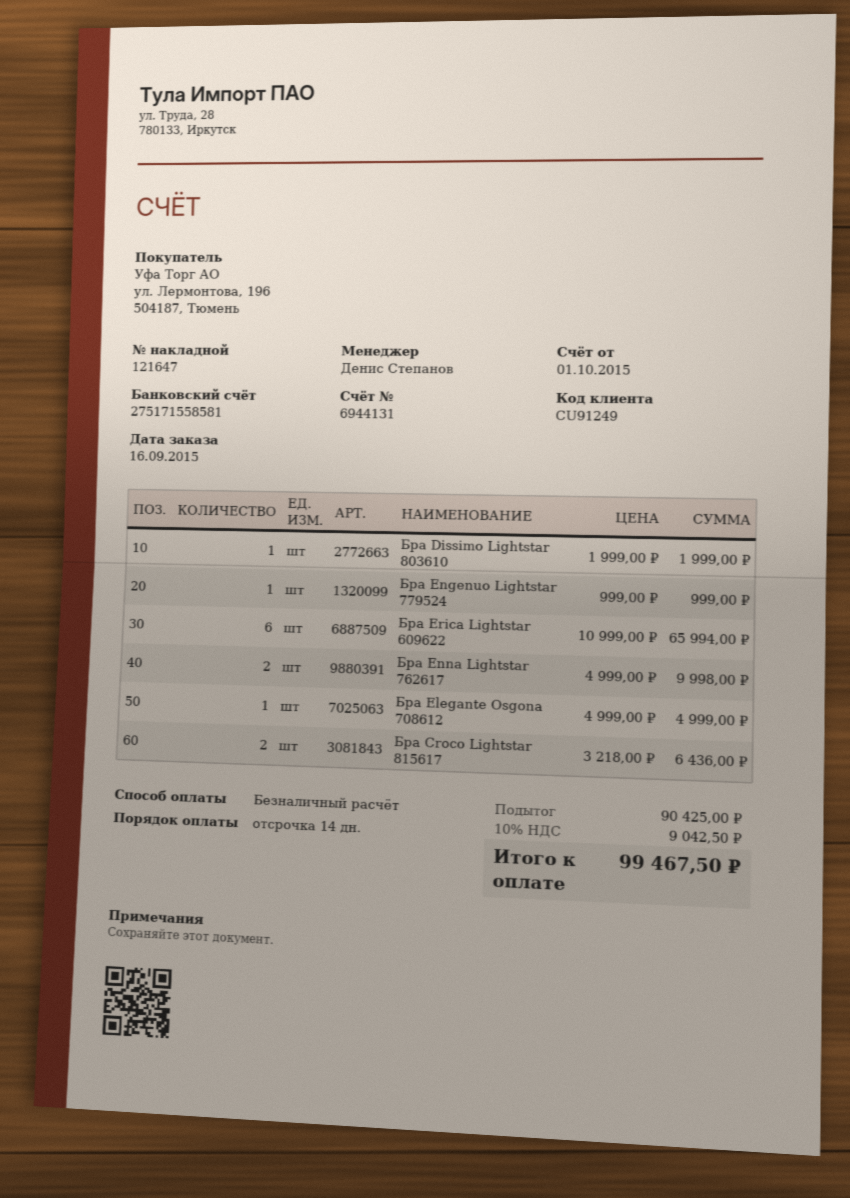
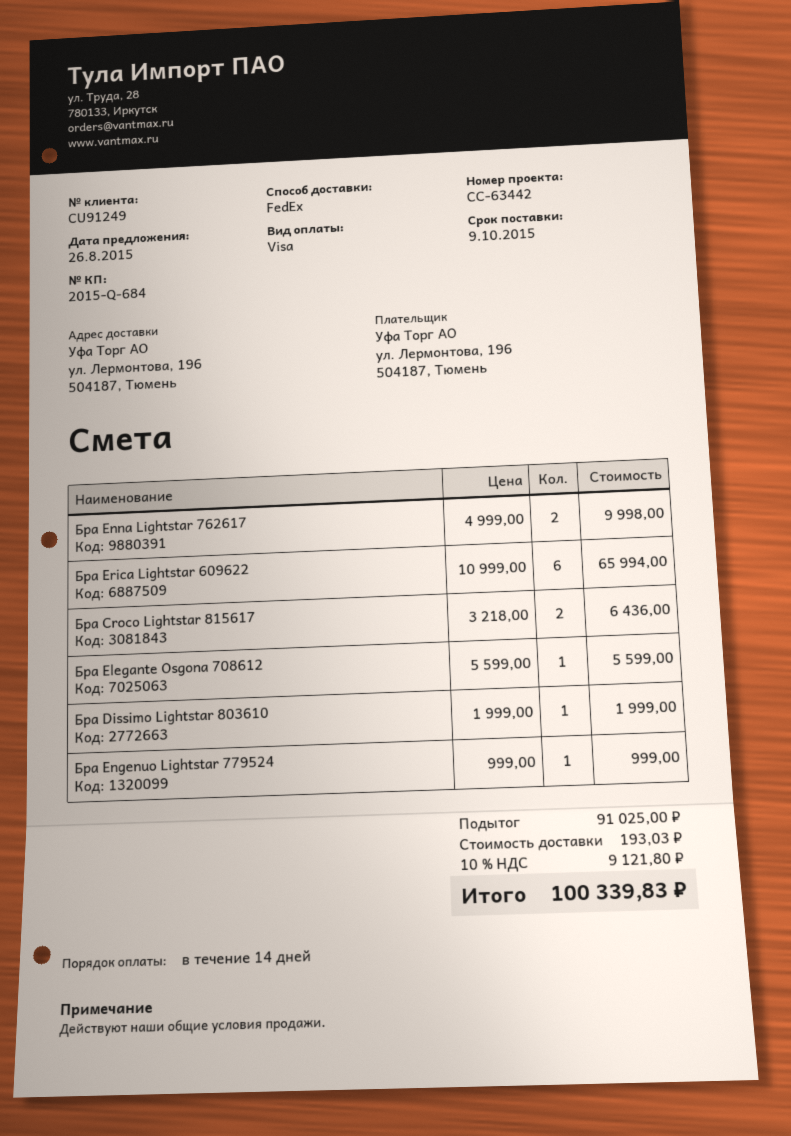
payment method: bank transfer -> Visa
Бра Elegante Osgona 708612: 1 x 4999.00 = 4999.00 -> 1 x 5599.00 = 5599.00
subtotal: 90425.00 -> 91025.00
shipping: none -> 193.03
tax: 10% = 9042.50 -> 10% = 9121.80
total: 99467.50 -> 100339.83

